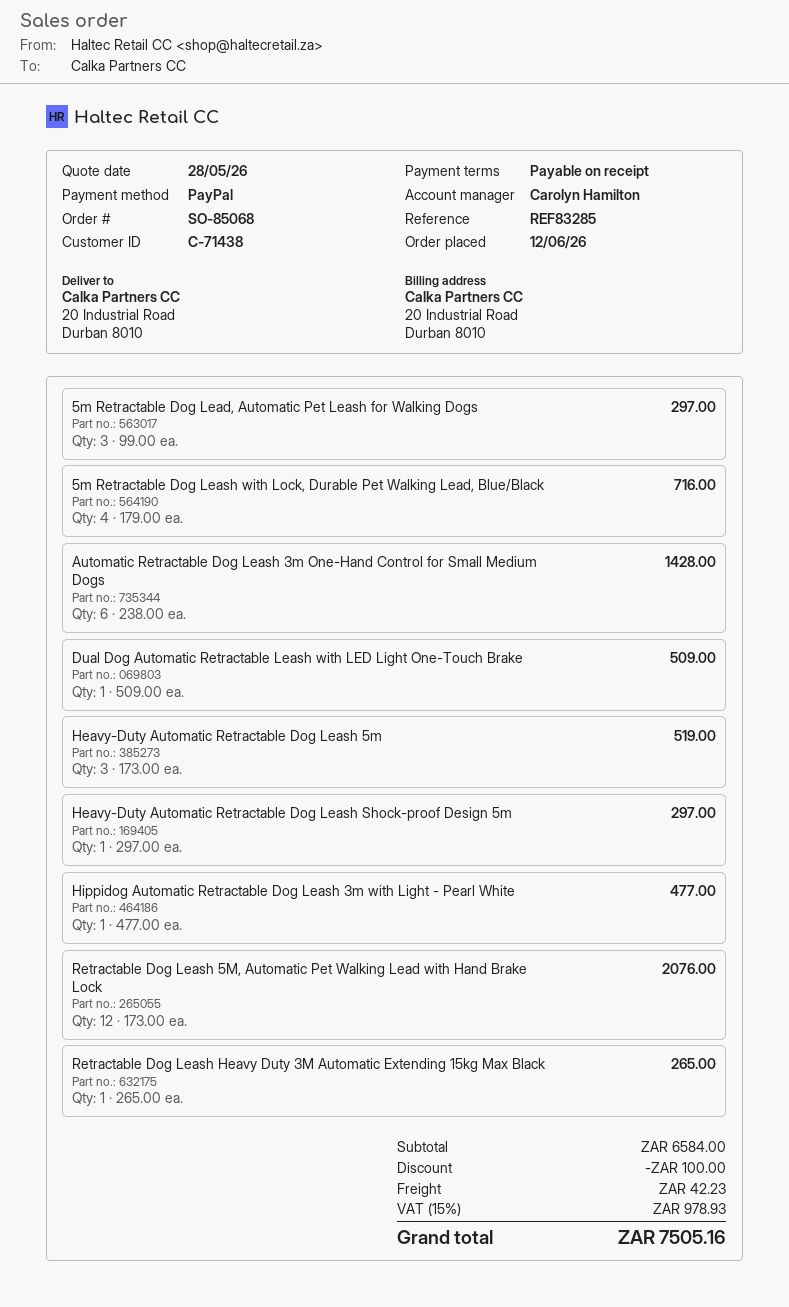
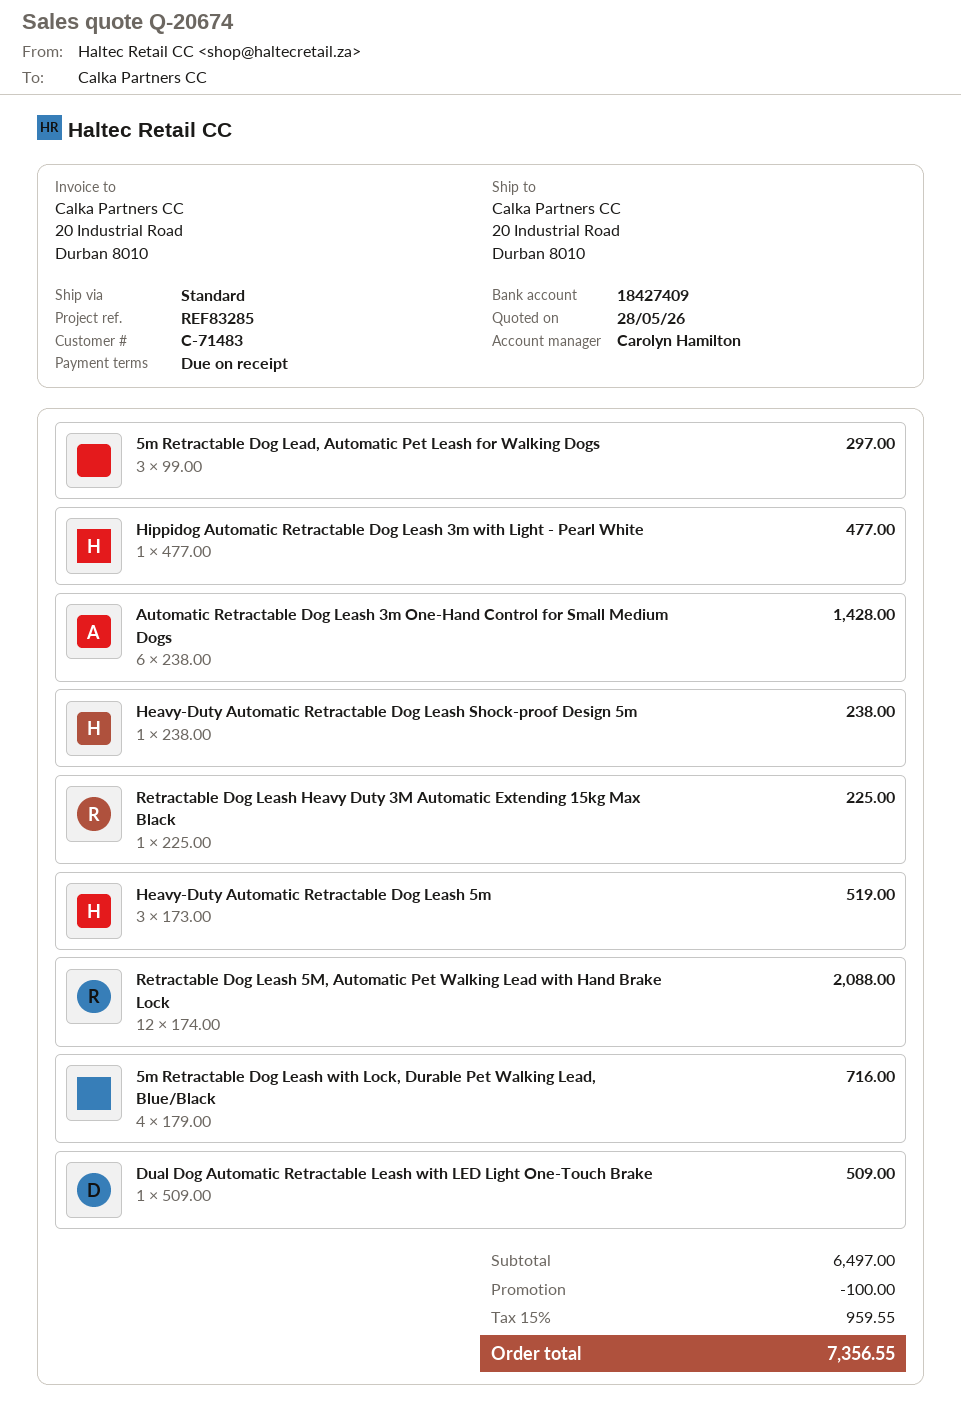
customer number: C-71438 -> C-71483
Heavy-Duty Automatic Retractable Dog Leash Shock-proof Design 5m: 1 x 297.00 = 297.00 -> 1 x 238.00 = 238.00
Retractable Dog Leash 5M, Automatic Pet Walking Lead with Hand Brake Lock: 12 x 173.00 = 2076.00 -> 12 x 174.00 = 2088.00
Retractable Dog Leash Heavy Duty 3M Automatic Extending 15kg Max Black: 1 x 265.00 = 265.00 -> 1 x 225.00 = 225.00
subtotal: 6584.00 -> 6497.00
shipping: 42.23 -> none
tax: 15% = 978.93 -> 15% = 959.55
total: 7505.16 -> 7356.55

